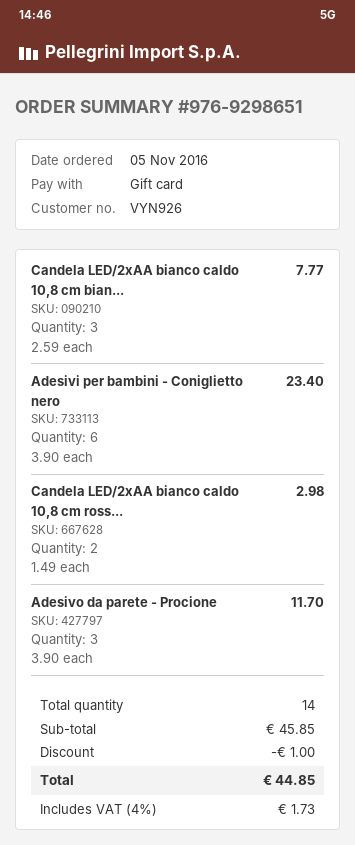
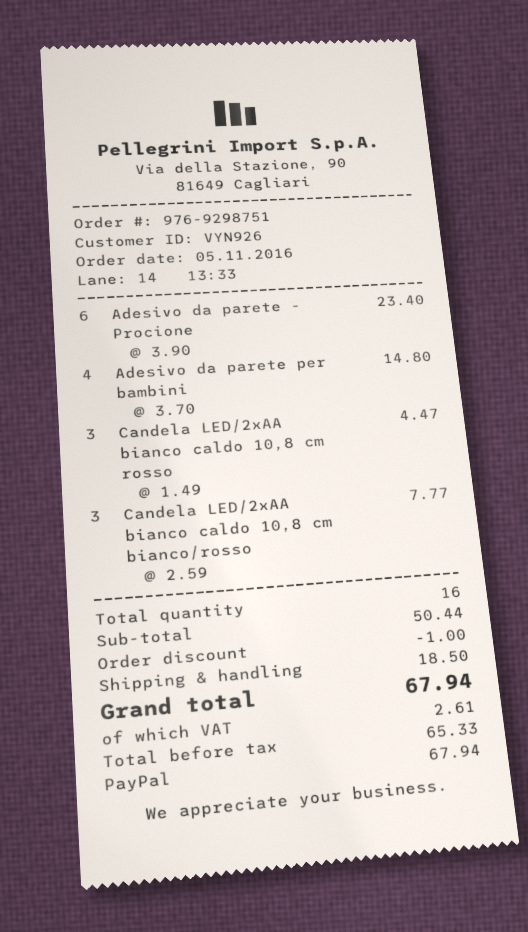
order number: 976-9298651 -> 976-9298751
payment method: gift card -> PayPal
Adesivi per bambini - Coniglietto nero: 6 x 3.90 = 23.40 -> none
Candela LED/2xAA bianco caldo 10,8 cm ross...: 2 x 1.49 = 2.98 -> 3 x 1.49 = 4.47
Adesivo da parete - Procione: 3 x 3.90 = 11.70 -> 6 x 3.90 = 23.40
Adesivo da parete per bambini: none -> 4 x 3.70 = 14.80
total quantity: 14 -> 16
subtotal: 45.85 -> 50.44
shipping: none -> 18.50
tax: 1.73 -> 2.61
total: 44.85 -> 67.94

